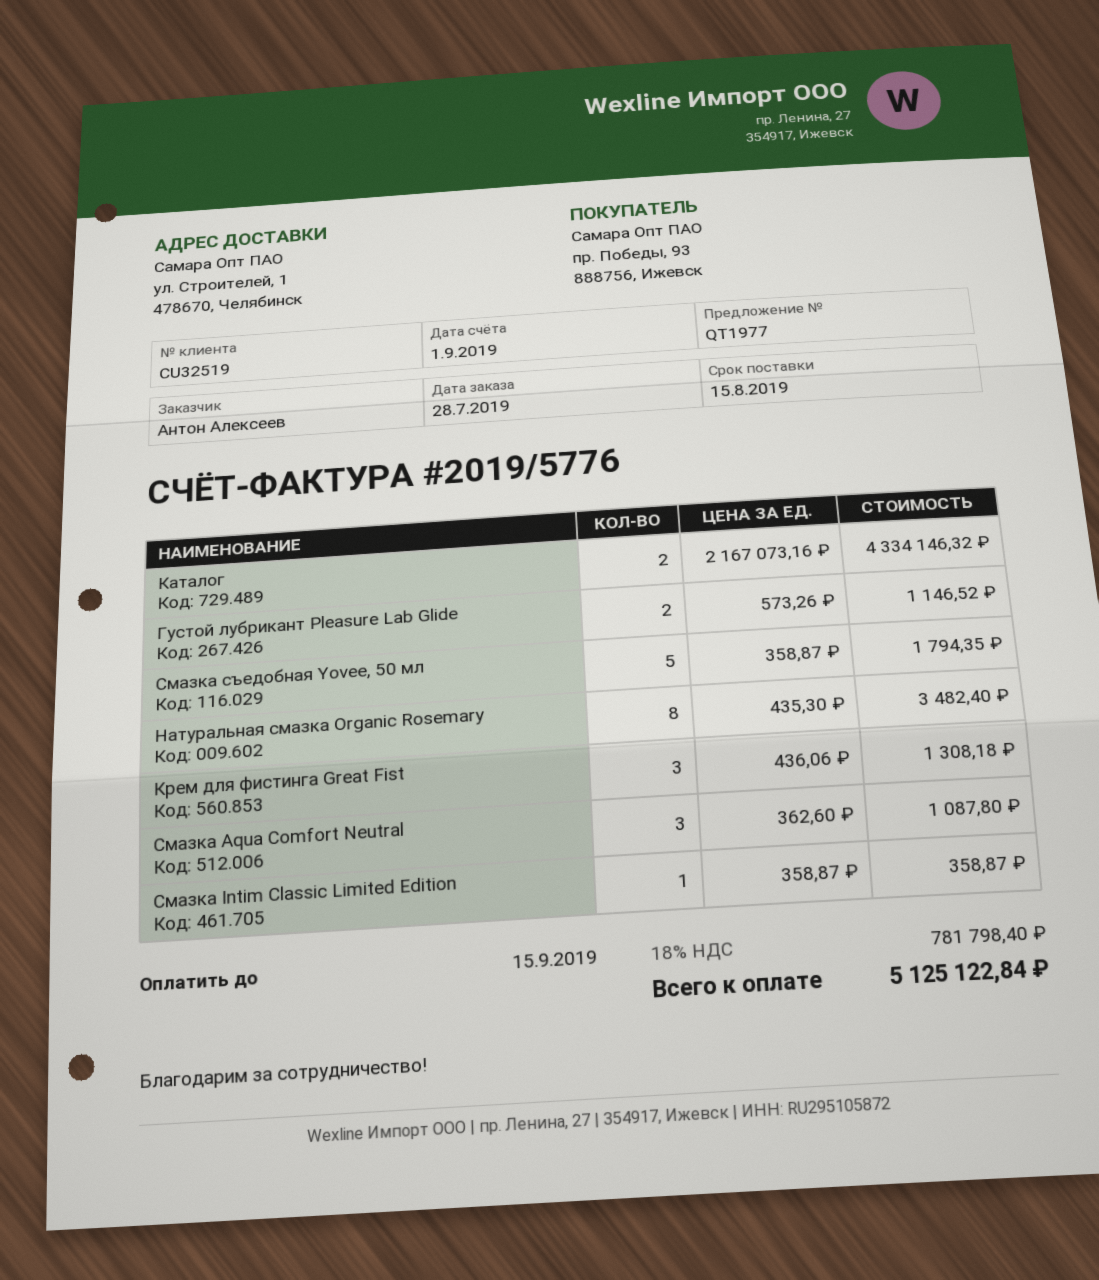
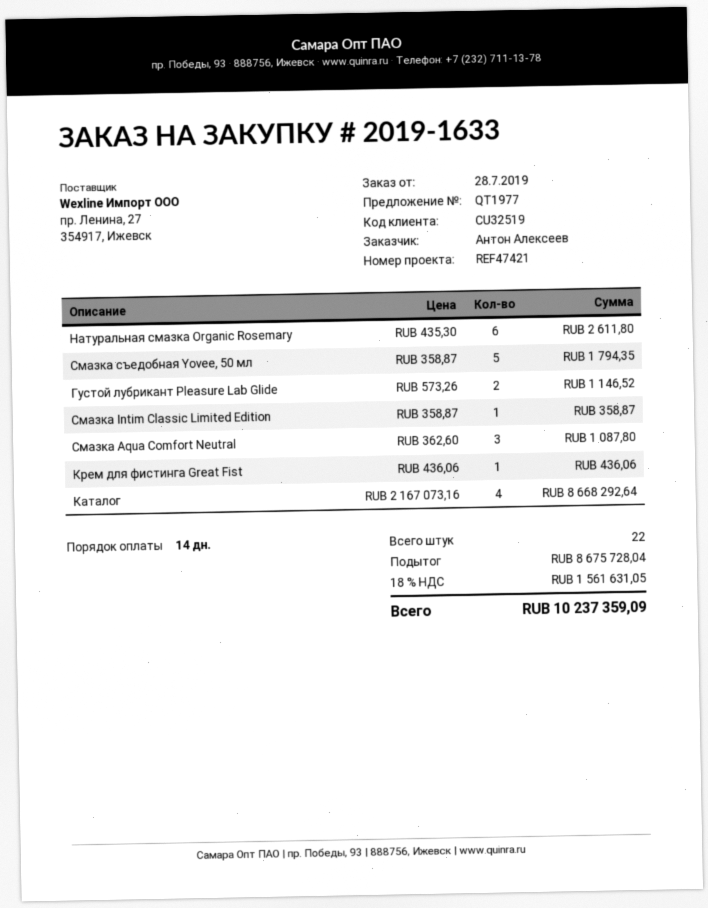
Каталог: 2 x 2167073.16 = 4334146.32 -> 4 x 2167073.16 = 8668292.64
Натуральная смазка Organic Rosemary: 8 x 435.30 = 3482.40 -> 6 x 435.30 = 2611.80
Крем для фистинга Great Fist: 3 x 436.06 = 1308.18 -> 1 x 436.06 = 436.06
tax: 18% = 781798.40 -> 18% = 1561631.05
total: 5125122.84 -> 10237359.09

